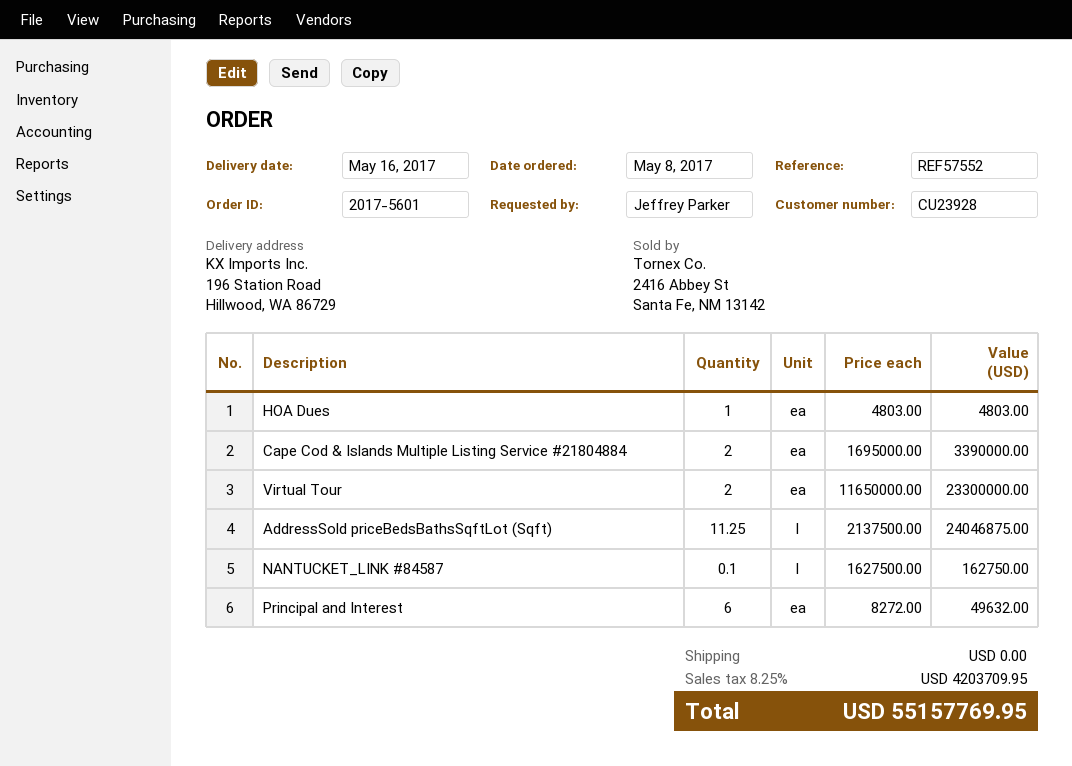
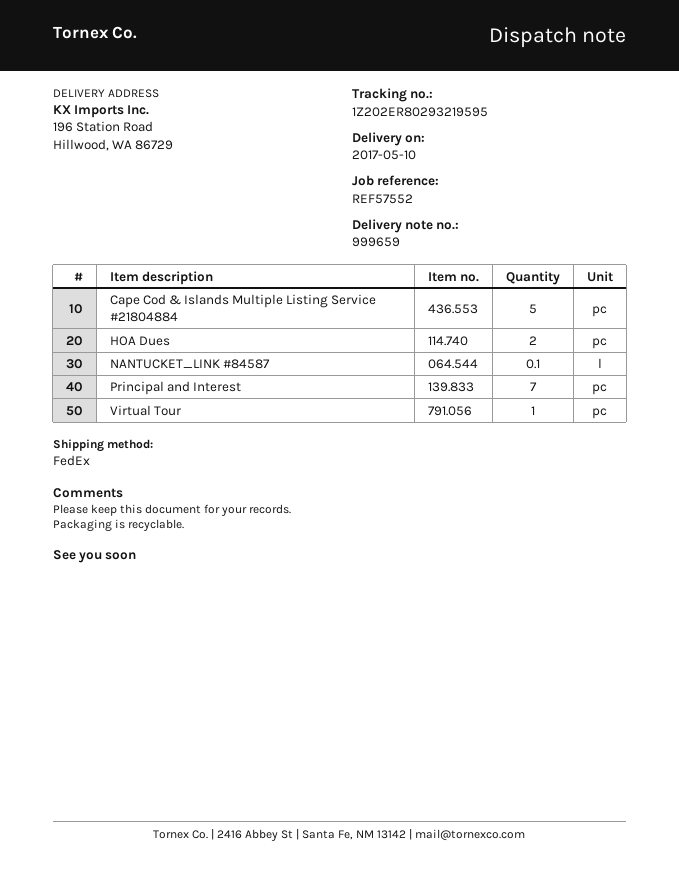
delivery date: 2017-05-16 -> 2017-05-10
HOA Dues: 1 -> 2
Cape Cod & Islands Multiple Listing Service #21804884: 2 -> 5
Virtual Tour: 2 -> 1
AddressSold priceBedsBathsSqftLot (Sqft): 11.25 -> none
Principal and Interest: 6 -> 7

